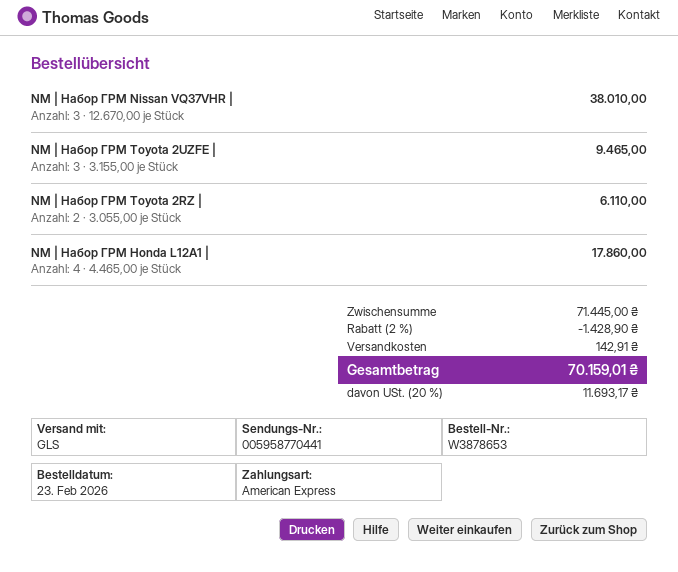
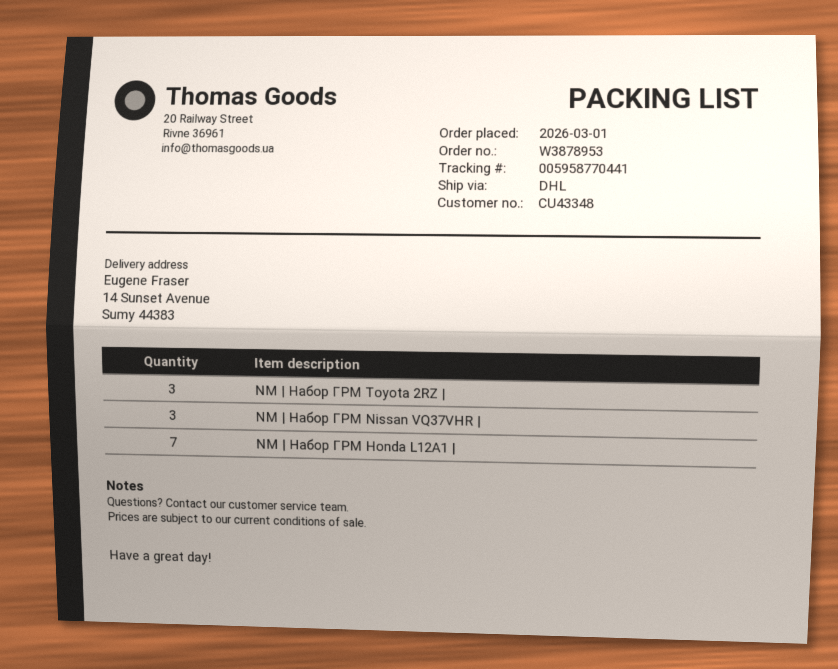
order number: W3878653 -> W3878953
order date: 2026-02-23 -> 2026-03-01
shipping method: GLS -> DHL
NM | Набор ГРМ Toyota 2UZFE |: 3 -> none
NM | Набор ГРМ Toyota 2RZ |: 2 -> 3
NM | Набор ГРМ Honda L12A1 |: 4 -> 7

